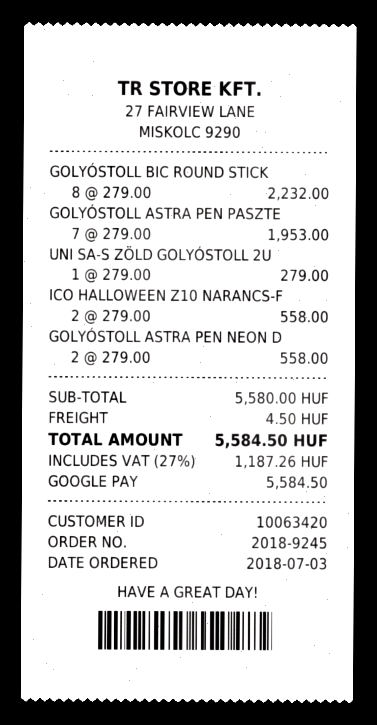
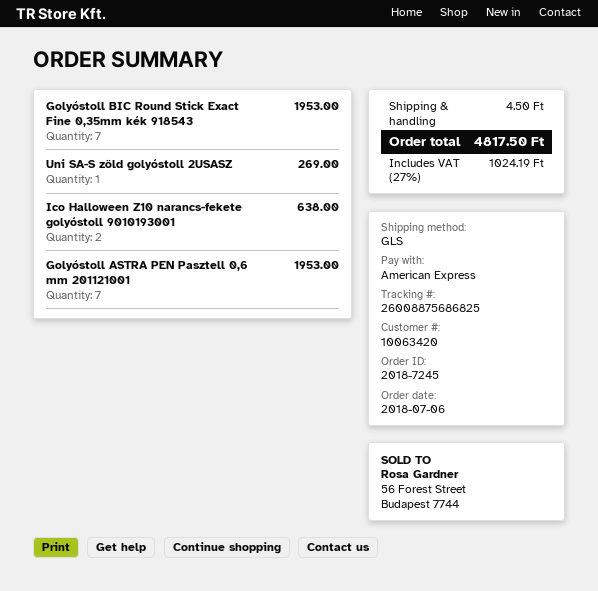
order number: 2018-9245 -> 2018-7245
order date: 2018-07-03 -> 2018-07-06
payment method: Google Pay -> American Express
GOLYÓSTOLL BIC ROUND STICK: 8 for 2232.00 -> 7 for 1953.00
UNI SA-S ZÖLD GOLYÓSTOLL 2U: 1 for 279.00 -> 1 for 269.00
ICO HALLOWEEN Z10 NARANCS-F: 2 for 558.00 -> 2 for 638.00
GOLYÓSTOLL ASTRA PEN NEON D: 2 for 558.00 -> none
tax: 27% = 1187.26 -> 27% = 1024.19
total: 5584.50 -> 4817.50

